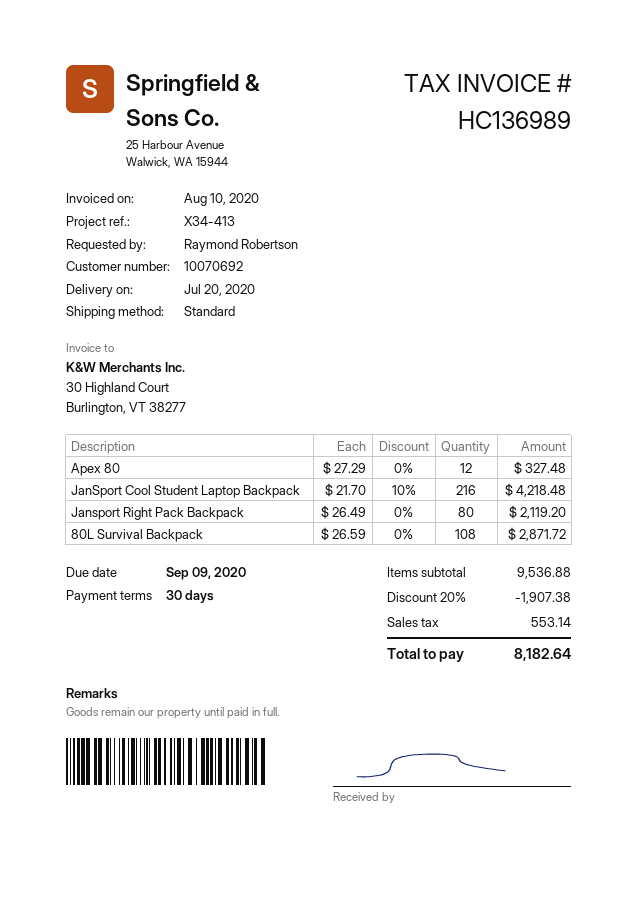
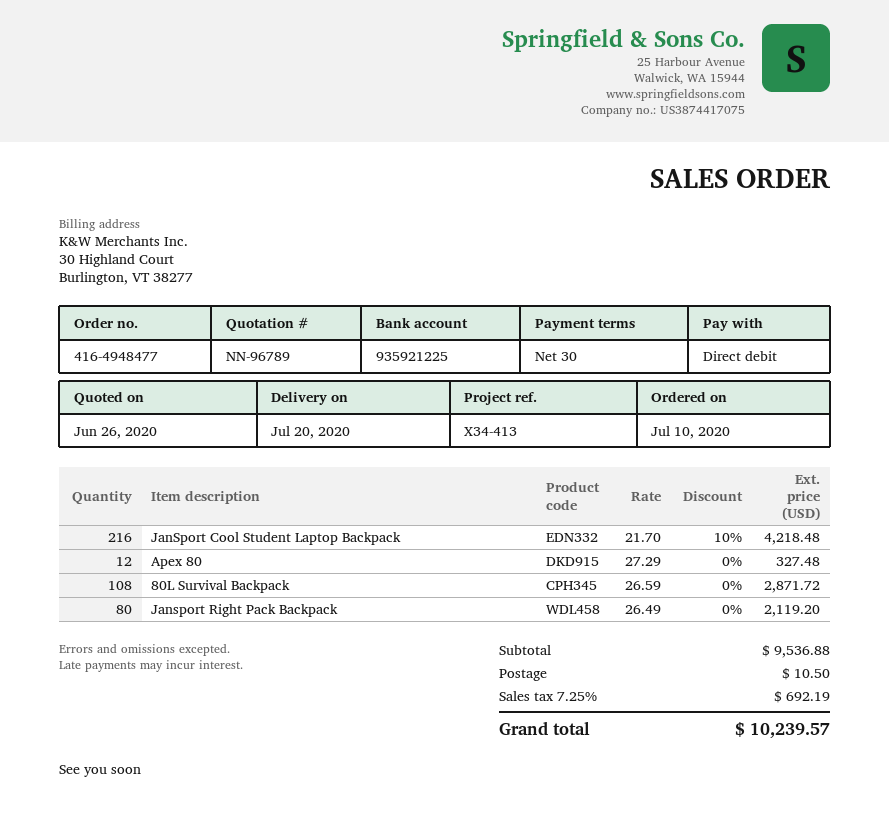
discount: 20% = 1907.38 -> none
shipping: none -> 10.50
tax: 553.14 -> 692.19
total: 8182.64 -> 10239.57

